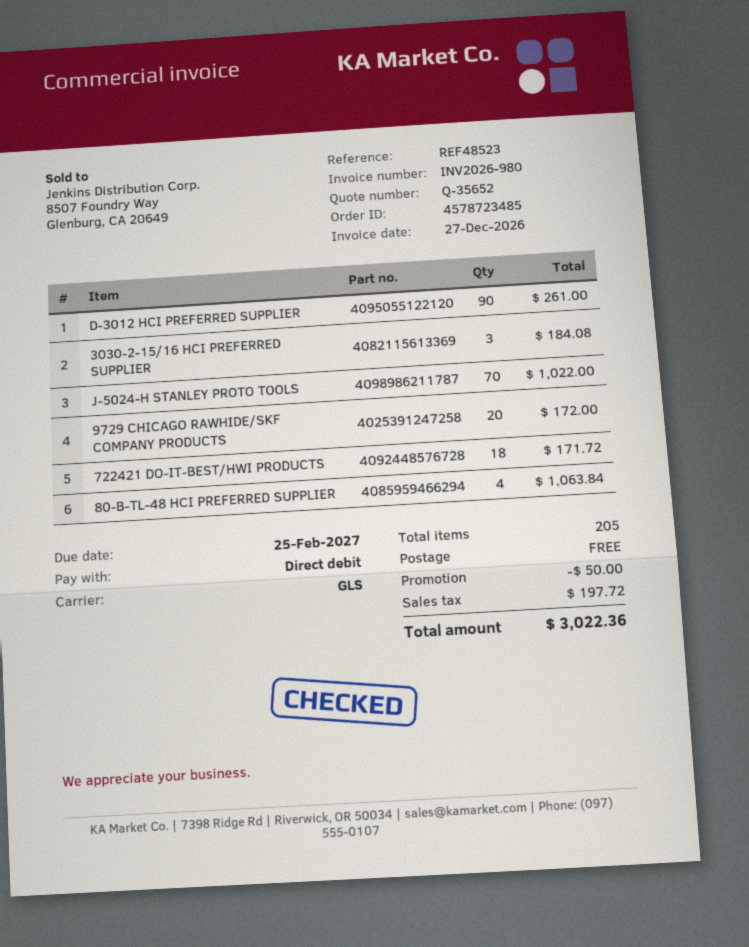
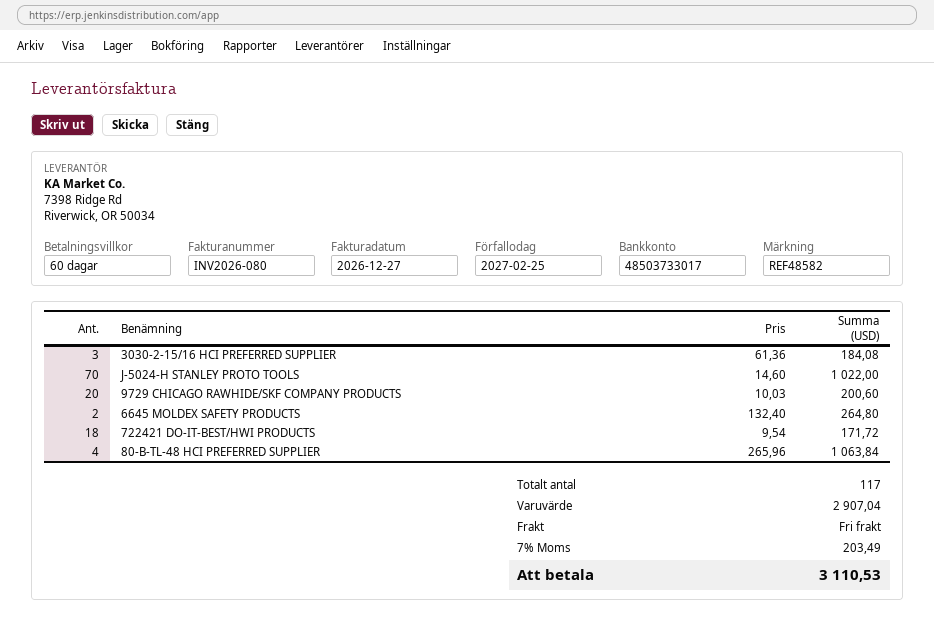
invoice number: INV2026-980 -> INV2026-080
reference: REF48523 -> REF48582
D-3012 HCI PREFERRED SUPPLIER: 90 for 261.00 -> none
9729 CHICAGO RAWHIDE/SKF COMPANY PRODUCTS: 20 for 172.00 -> 20 for 200.60
6645 MOLDEX SAFETY PRODUCTS: none -> 2 for 264.80
total quantity: 205 -> 117
discount: 50.00 -> none
tax: 197.72 -> 203.49
total: 3022.36 -> 3110.53

